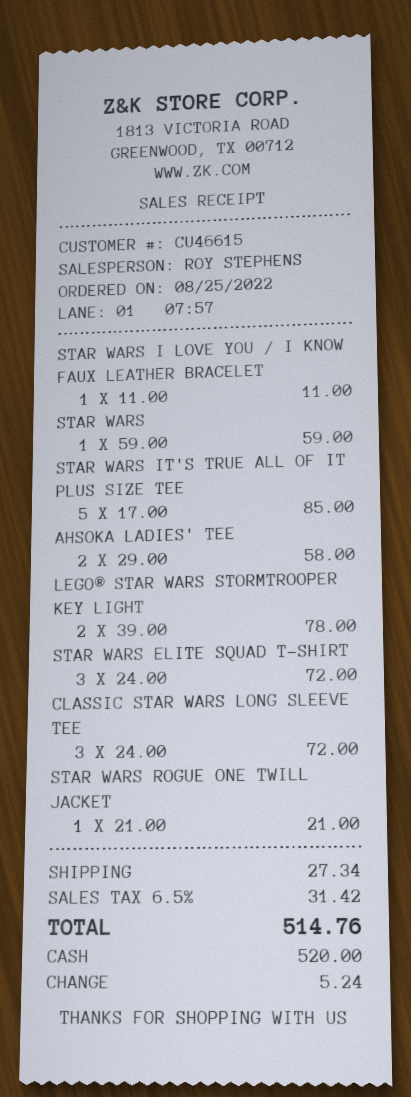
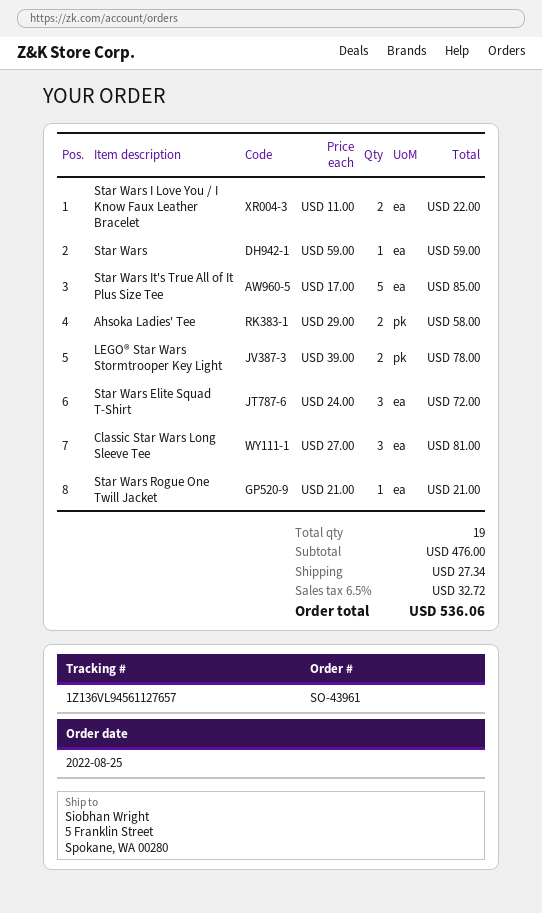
STAR WARS I LOVE YOU / I KNOW FAUX LEATHER BRACELET: 1 x 11.00 = 11.00 -> 2 x 11.00 = 22.00
CLASSIC STAR WARS LONG SLEEVE TEE: 3 x 24.00 = 72.00 -> 3 x 27.00 = 81.00
tax: 6.5% = 31.42 -> 6.5% = 32.72
total: 514.76 -> 536.06

